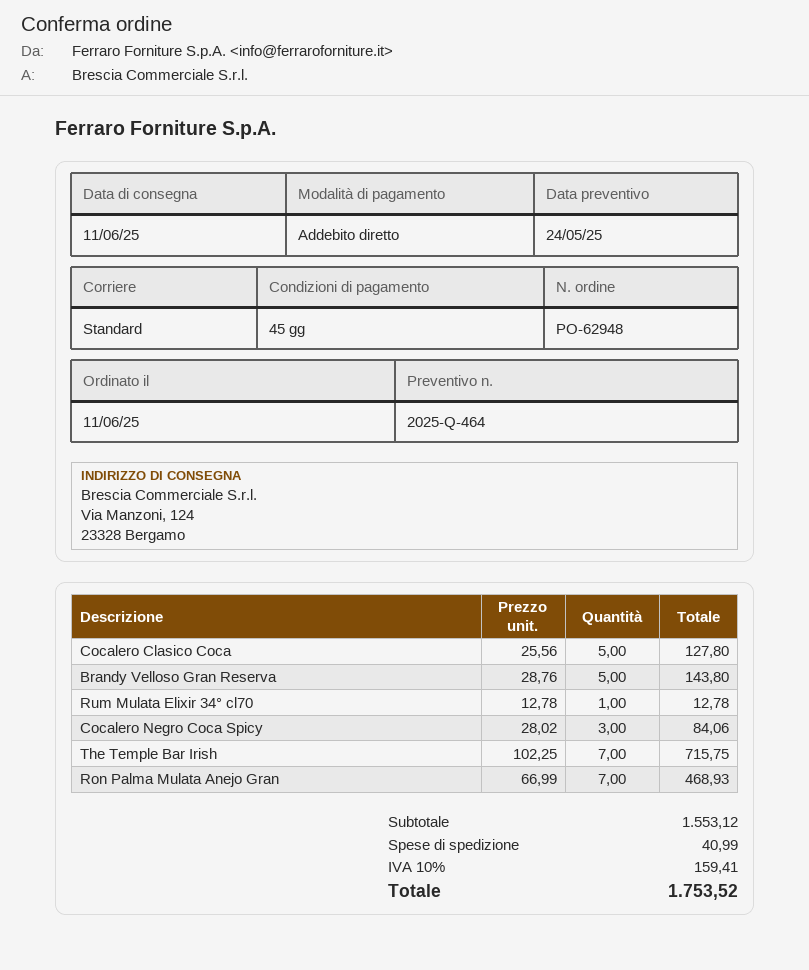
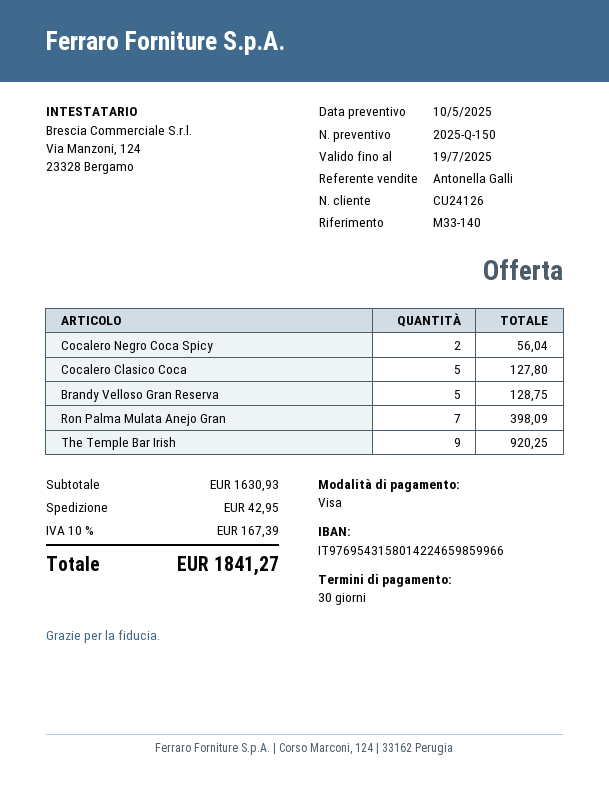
quote number: 2025-Q-464 -> 2025-Q-150
quote date: 2025-05-24 -> 2025-05-10
payment terms: 45 days -> 30 days
payment method: direct debit -> Visa
Brandy Velloso Gran Reserva: 5 for 143.80 -> 5 for 128.75
Rum Mulata Elixir 34° cl70: 1 for 12.78 -> none
Cocalero Negro Coca Spicy: 3 for 84.06 -> 2 for 56.04
The Temple Bar Irish: 7 for 715.75 -> 9 for 920.25
Ron Palma Mulata Anejo Gran: 7 for 468.93 -> 7 for 398.09
subtotal: 1553.12 -> 1630.93
shipping: 40.99 -> 42.95
tax: 10% = 159.41 -> 10% = 167.39
total: 1753.52 -> 1841.27

